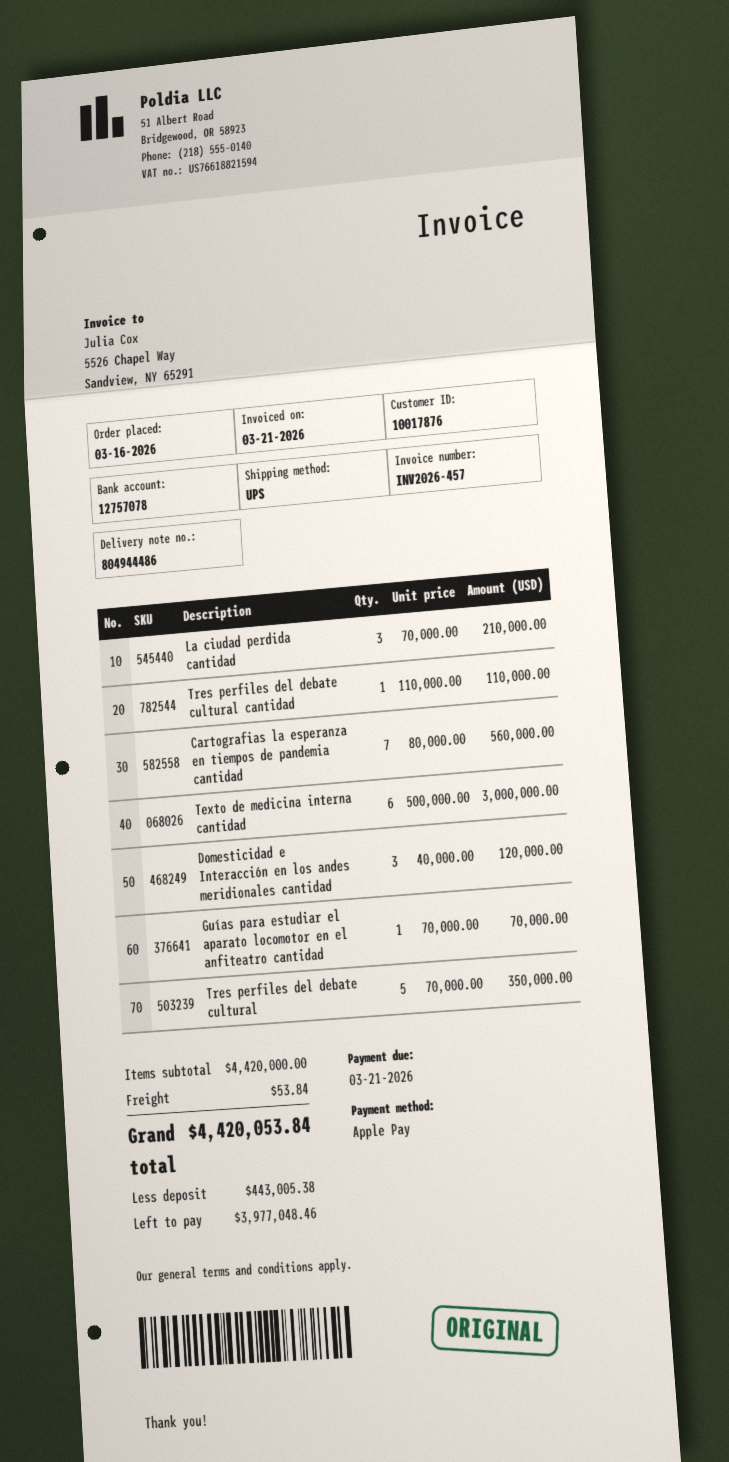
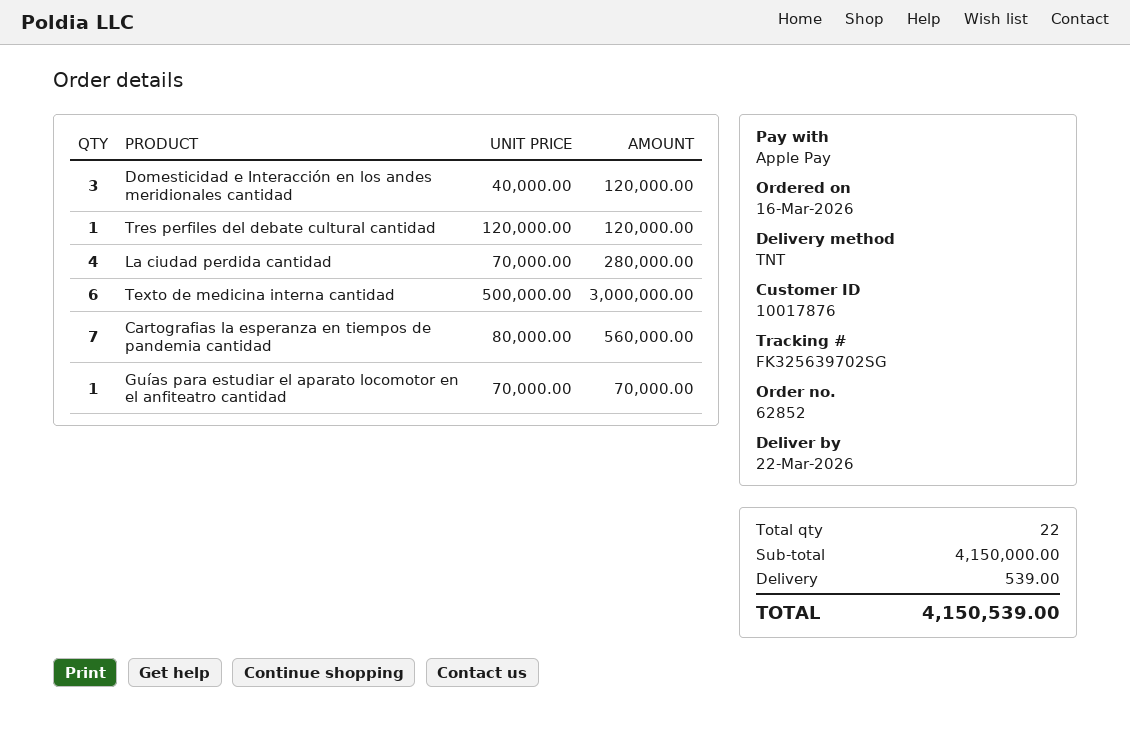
shipping method: UPS -> TNT
La ciudad perdida cantidad: 3 x 70000.00 = 210000.00 -> 4 x 70000.00 = 280000.00
Tres perfiles del debate cultural cantidad: 1 x 110000.00 = 110000.00 -> 1 x 120000.00 = 120000.00
Tres perfiles del debate cultural: 5 x 70000.00 = 350000.00 -> none
subtotal: 4420000.00 -> 4150000.00
shipping: 53.84 -> 539.00
total: 4420053.84 -> 4150539.00

